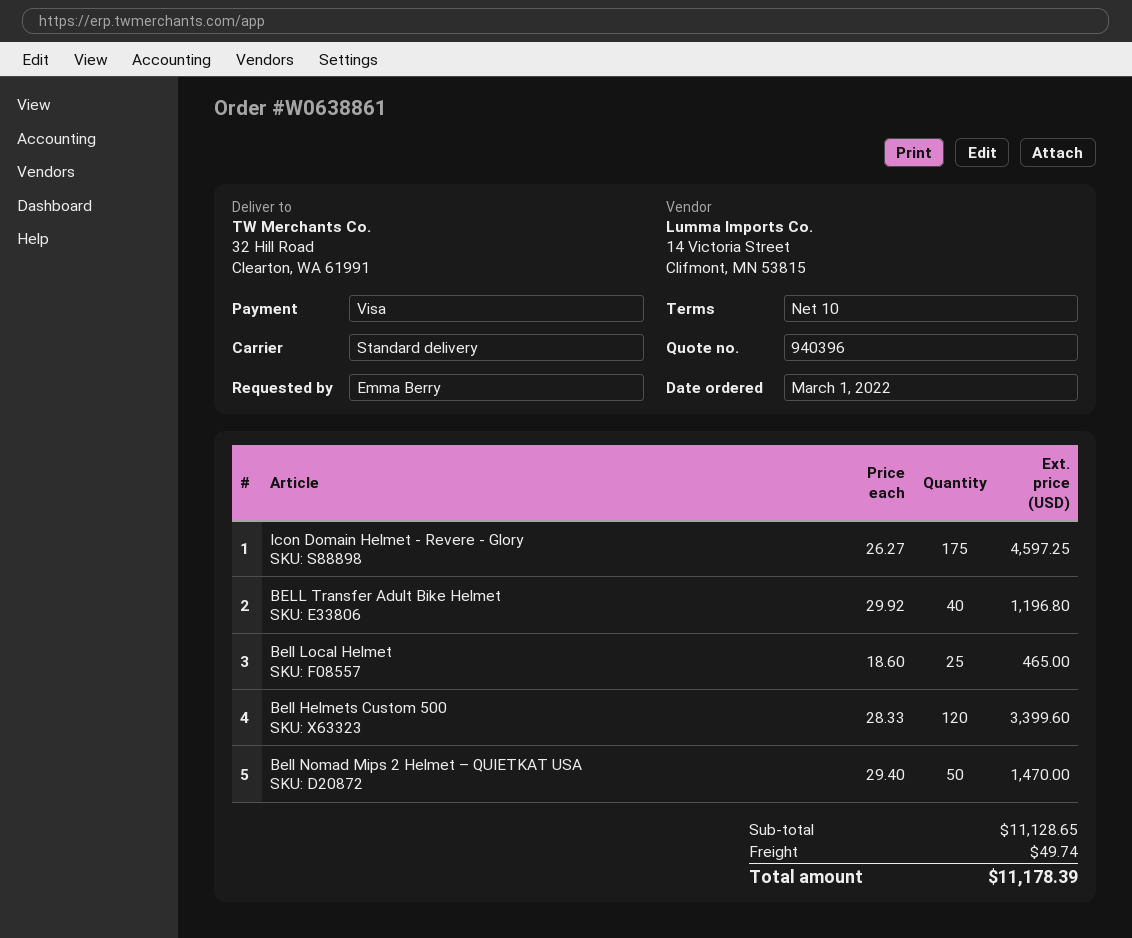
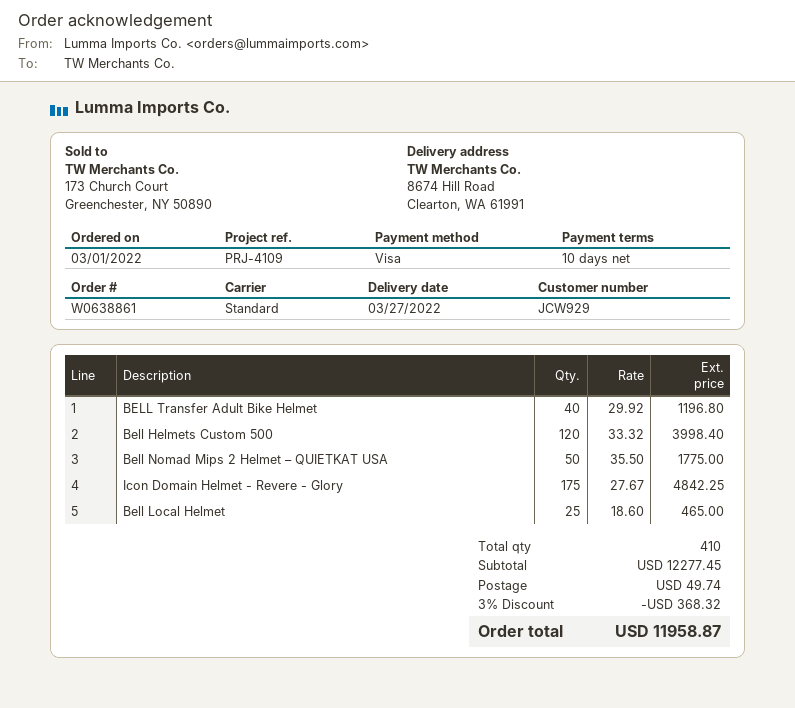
ship to: 32 Hill Road, Clearton, WA 61991 -> 8674 Hill Road, Clearton, WA 61991
Icon Domain Helmet - Revere - Glory: 175 x 26.27 = 4597.25 -> 175 x 27.67 = 4842.25
Bell Helmets Custom 500: 120 x 28.33 = 3399.60 -> 120 x 33.32 = 3998.40
Bell Nomad Mips 2 Helmet – QUIETKAT USA: 50 x 29.40 = 1470.00 -> 50 x 35.50 = 1775.00
subtotal: 11128.65 -> 12277.45
discount: none -> 3% = 368.32
total: 11178.39 -> 11958.87

